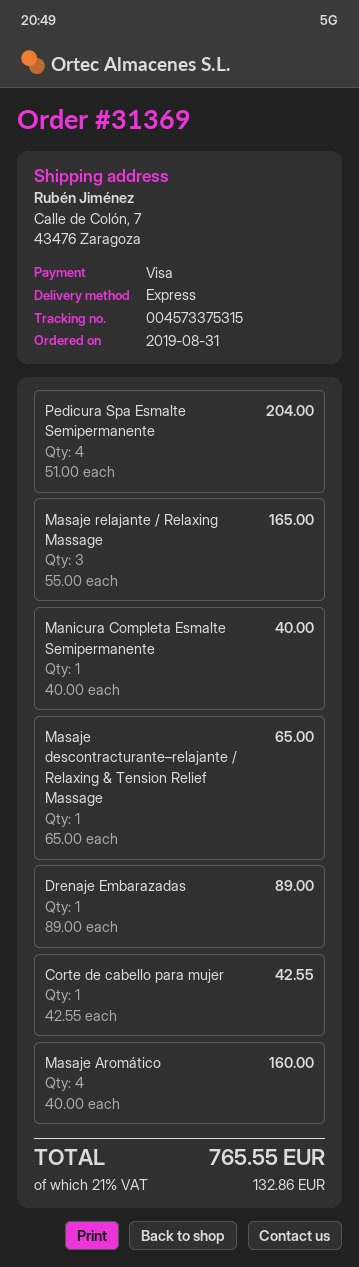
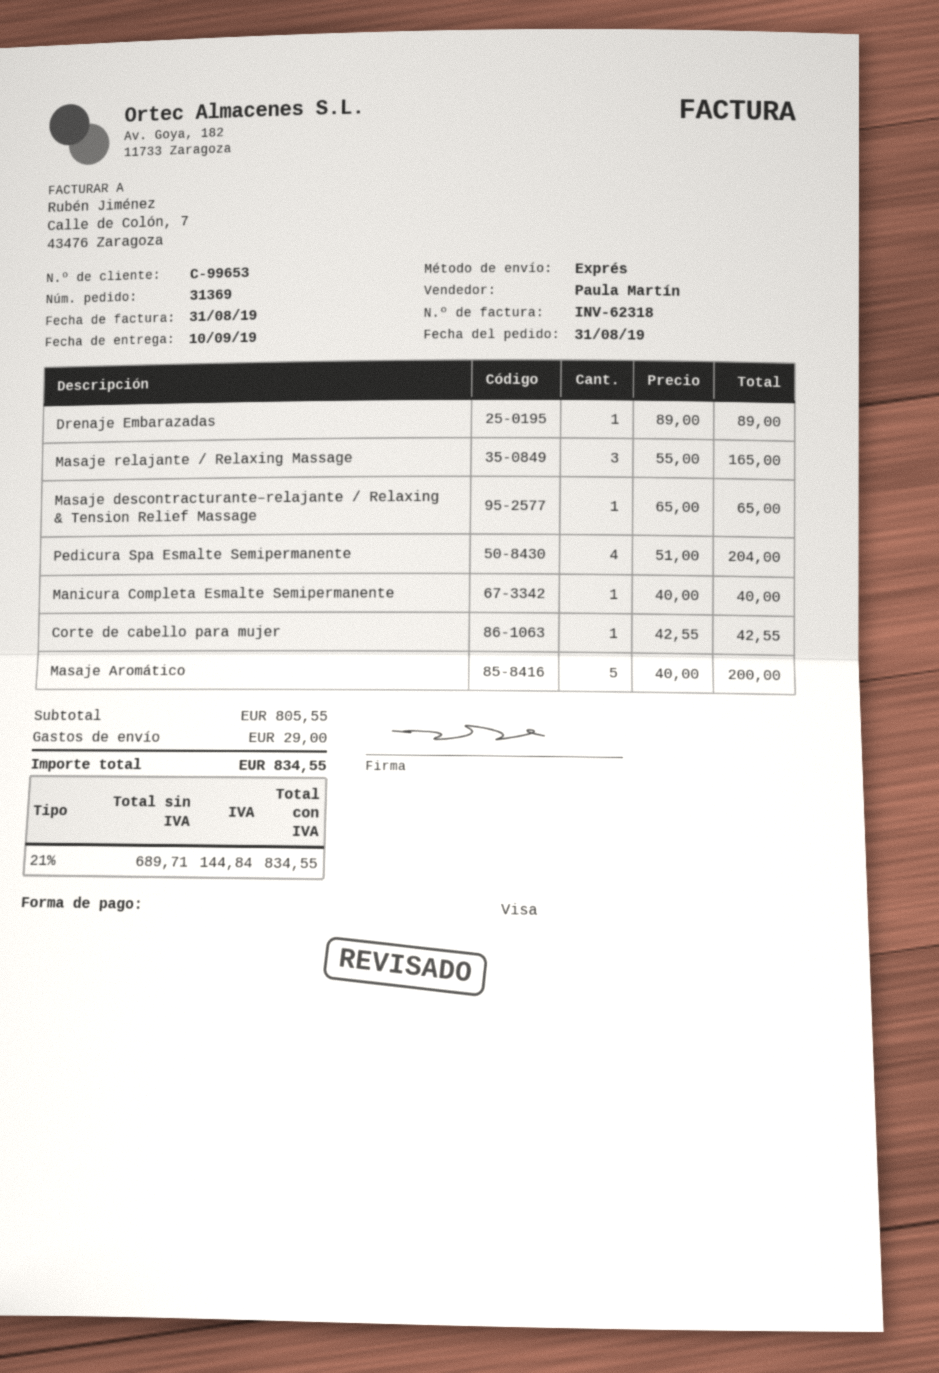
Masaje Aromático: 4 x 40.00 = 160.00 -> 5 x 40.00 = 200.00
shipping: none -> 29.00
tax: 21% = 132.86 -> 21% = 144.84
total: 765.55 -> 834.55

